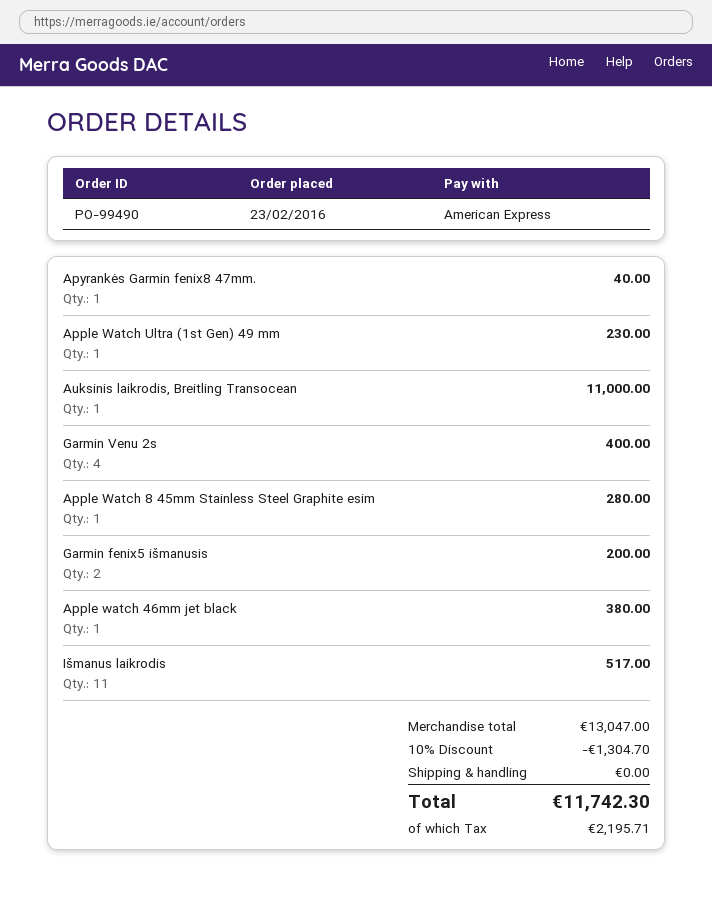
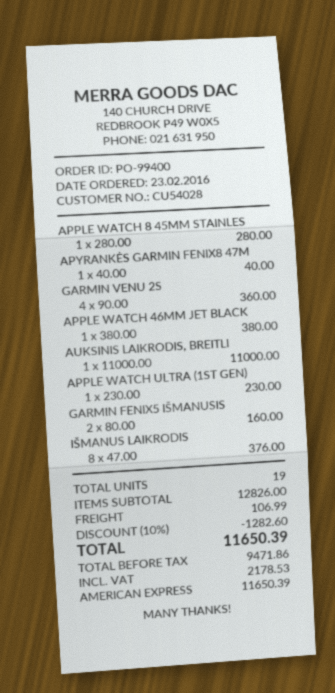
order number: PO-99490 -> PO-99400
Garmin Venu 2s: 4 for 400.00 -> 4 for 360.00
Garmin fenix5 išmanusis: 2 for 200.00 -> 2 for 160.00
Išmanus laikrodis: 11 for 517.00 -> 8 for 376.00
subtotal: 13047.00 -> 12826.00
discount: 10% = 1304.70 -> 10% = 1282.60
shipping: 0.00 -> 106.99
tax: 2195.71 -> 2178.53
total: 11742.30 -> 11650.39

